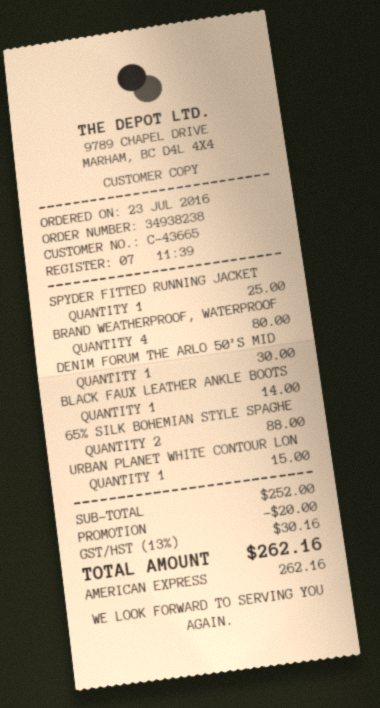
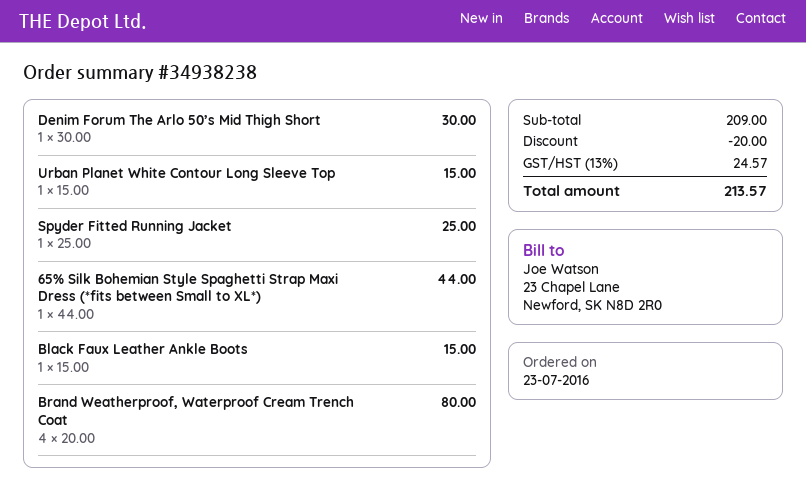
BLACK FAUX LEATHER ANKLE BOOTS: 1 for 14.00 -> 1 for 15.00
65% SILK BOHEMIAN STYLE SPAGHE: 2 for 88.00 -> 1 for 44.00
subtotal: 252.00 -> 209.00
tax: 13% = 30.16 -> 13% = 24.57
total: 262.16 -> 213.57

